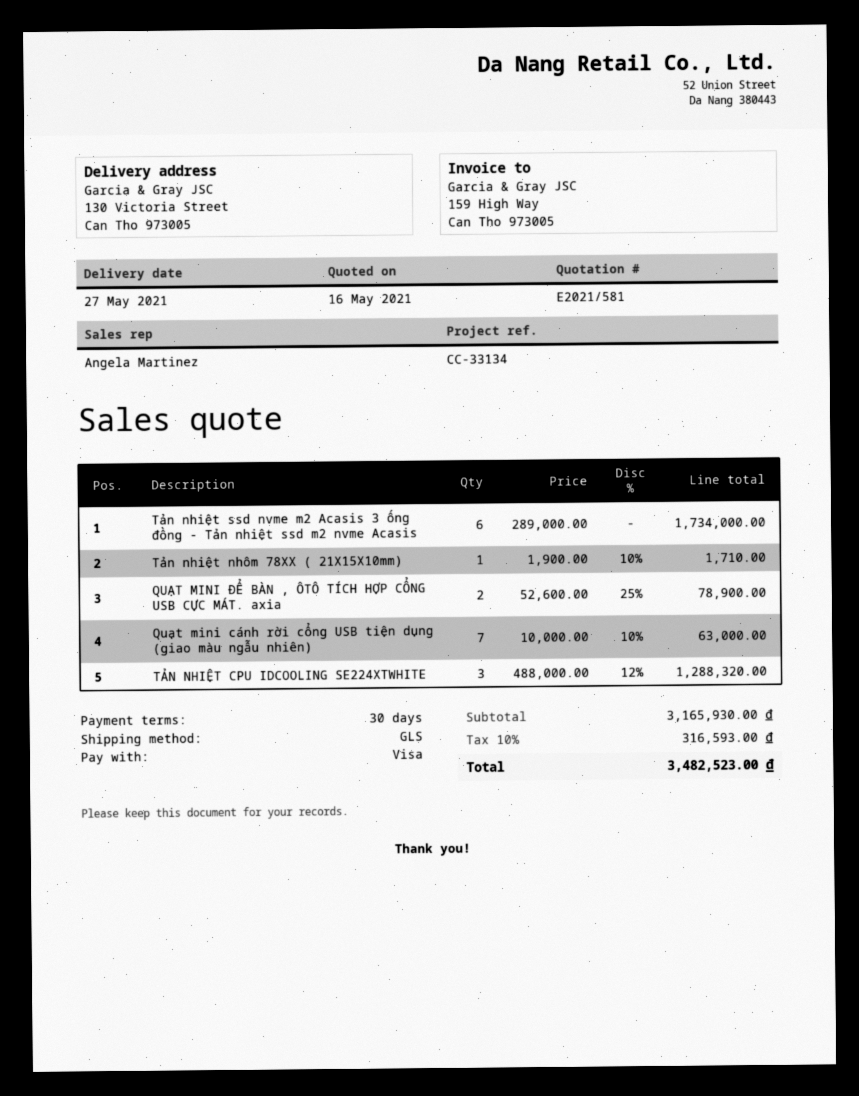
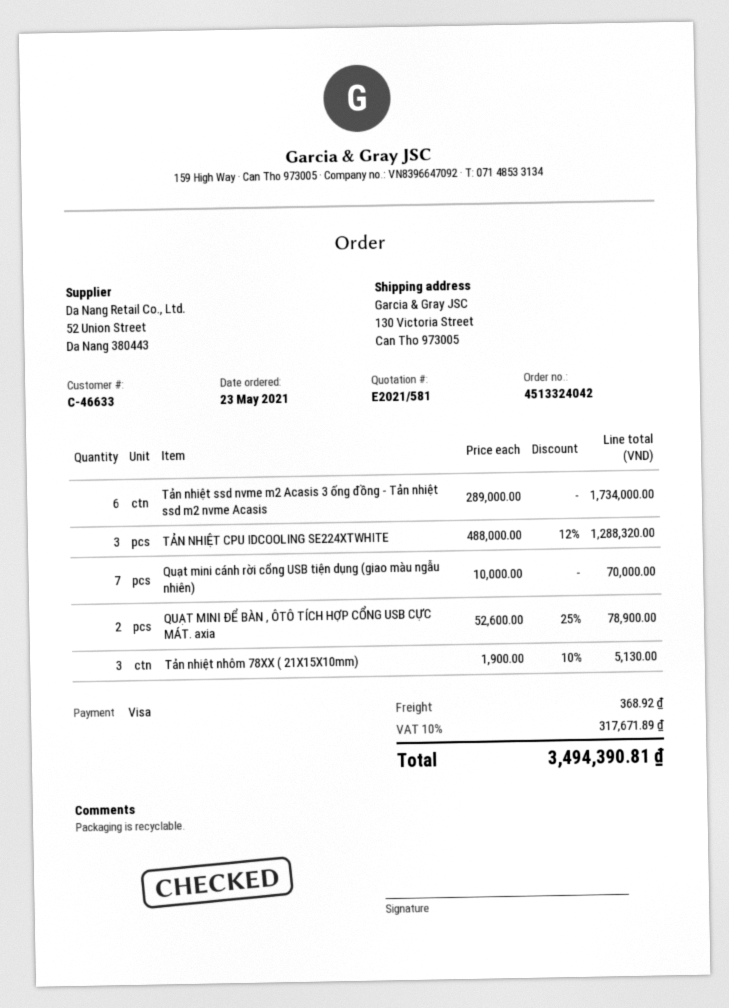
Tản nhiệt nhôm 78XX ( 21X15X10mm): 1 x 1900.00 - 10% = 1710.00 -> 3 x 1900.00 - 10% = 5130.00
Quạt mini cánh rời cổng USB tiện dụng (giao màu ngẫu nhiên): 7 x 10000.00 - 10% = 63000.00 -> 7 x 10000.00 = 70000.00
shipping: none -> 368.92
tax: 10% = 316593.00 -> 10% = 317671.89
total: 3482523.00 -> 3494390.81

